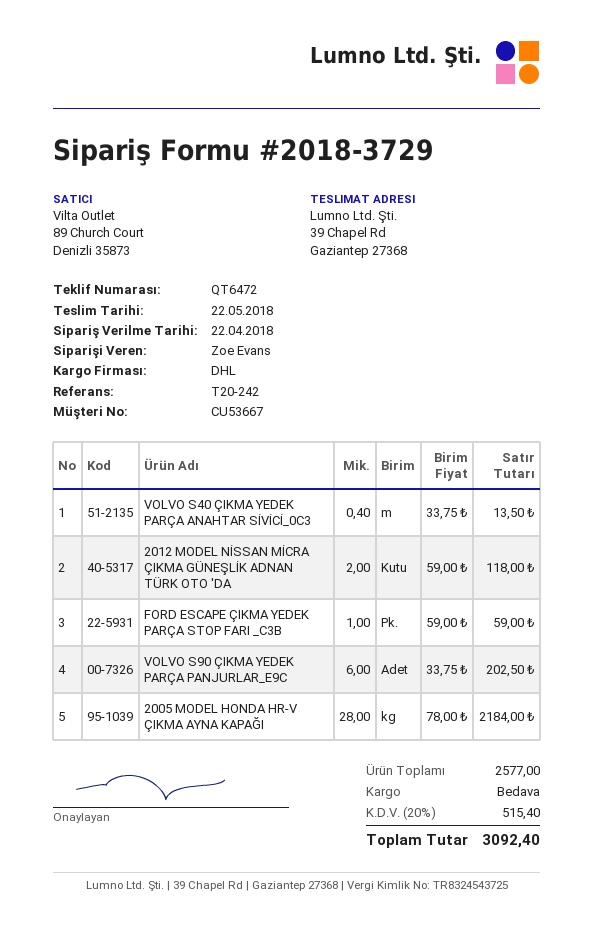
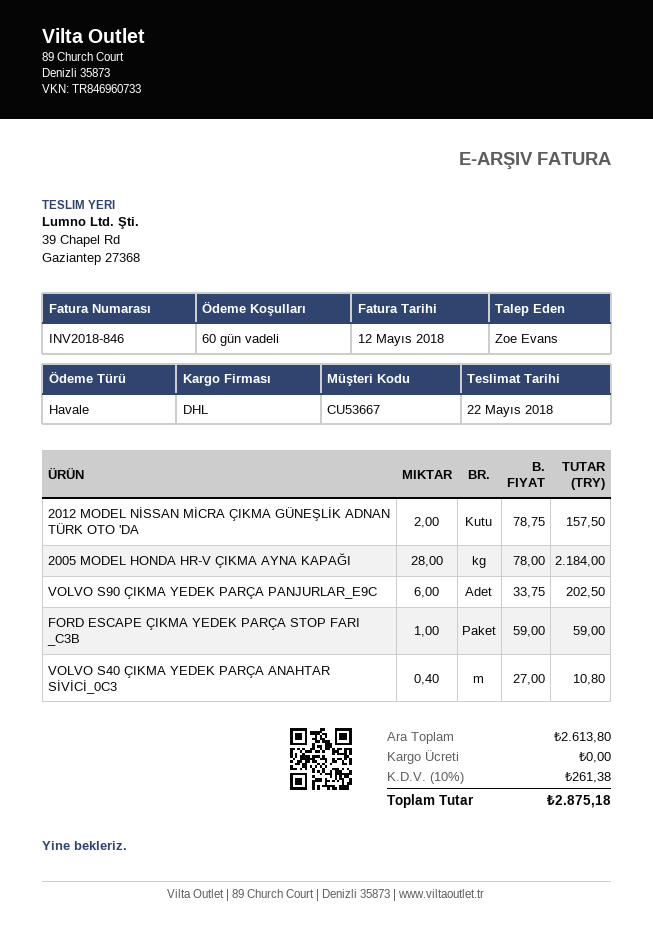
VOLVO S40 ÇIKMA YEDEK PARÇA ANAHTAR SİVİCİ_0C3: 0.4 x 33.75 = 13.50 -> 0.4 x 27.00 = 10.80
2012 MODEL NİSSAN MİCRA ÇIKMA GÜNEŞLİK ADNAN TÜRK OTO 'DA: 2 x 59.00 = 118.00 -> 2 x 78.75 = 157.50
subtotal: 2577.00 -> 2613.80
tax: 20% = 515.40 -> 10% = 261.38
total: 3092.40 -> 2875.18

